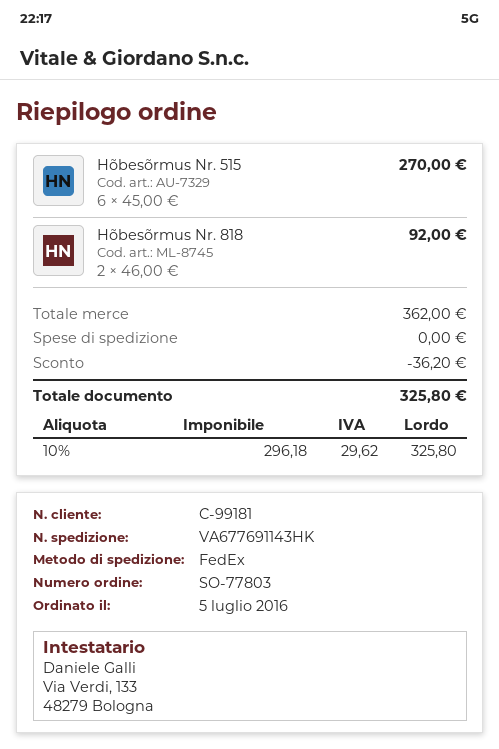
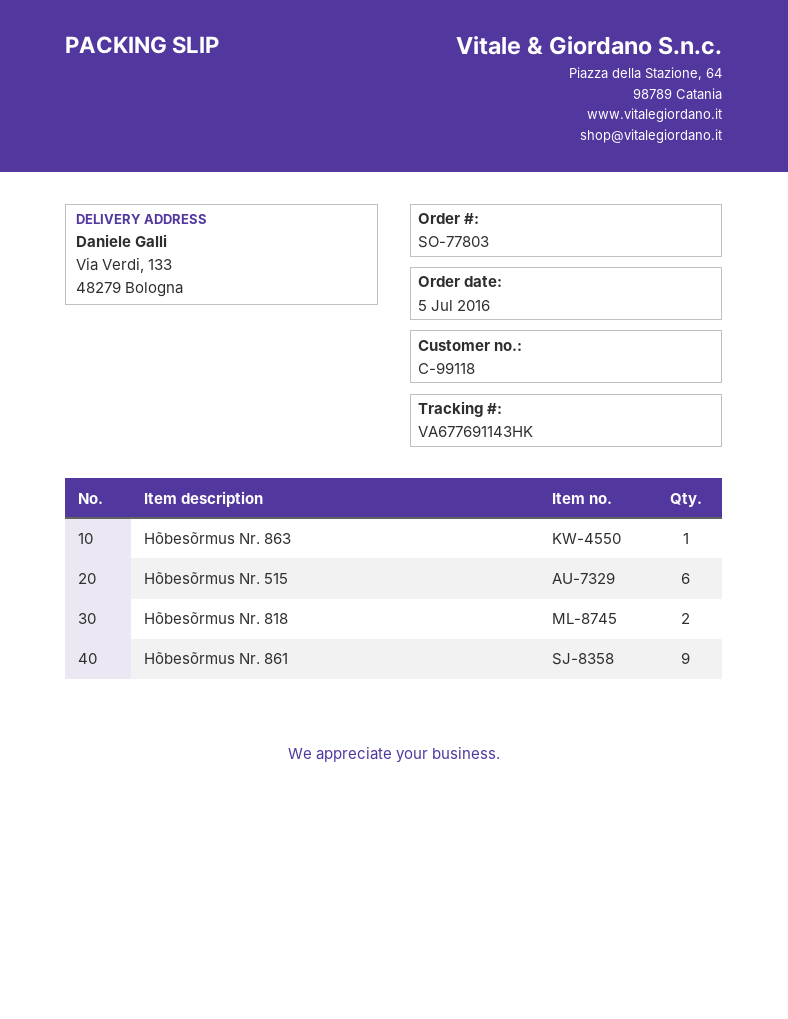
customer number: C-99181 -> C-99118
Hõbesõrmus Nr. 863: none -> 1
Hõbesõrmus Nr. 861: none -> 9

